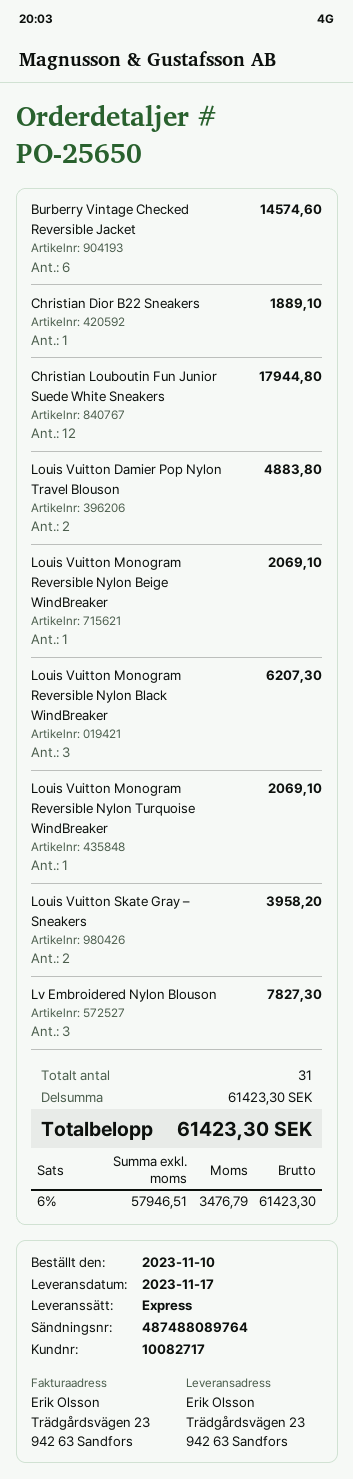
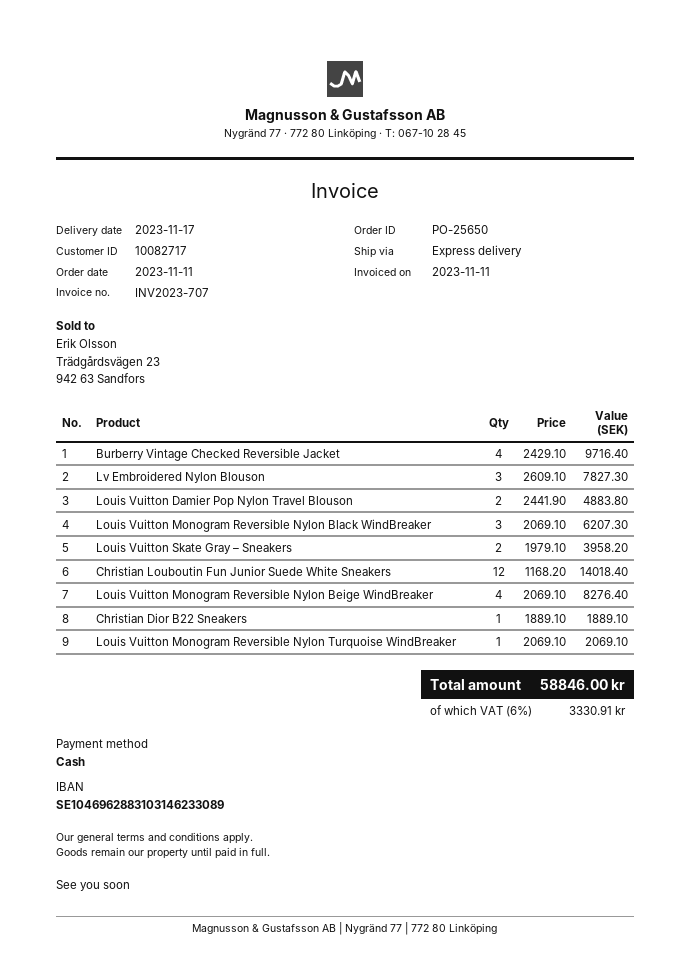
order date: 2023-11-10 -> 2023-11-11
Burberry Vintage Checked Reversible Jacket: 6 for 14574.60 -> 4 for 9716.40
Christian Louboutin Fun Junior Suede White Sneakers: 12 for 17944.80 -> 12 for 14018.40
Louis Vuitton Monogram Reversible Nylon Beige WindBreaker: 1 for 2069.10 -> 4 for 8276.40
tax: 6% = 3476.79 -> 6% = 3330.91
total: 61423.30 -> 58846.00

